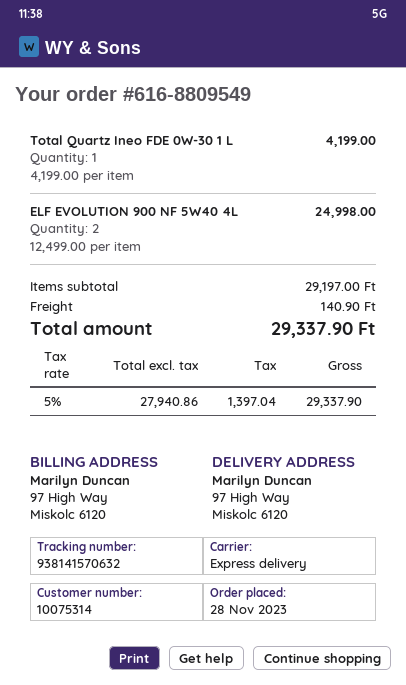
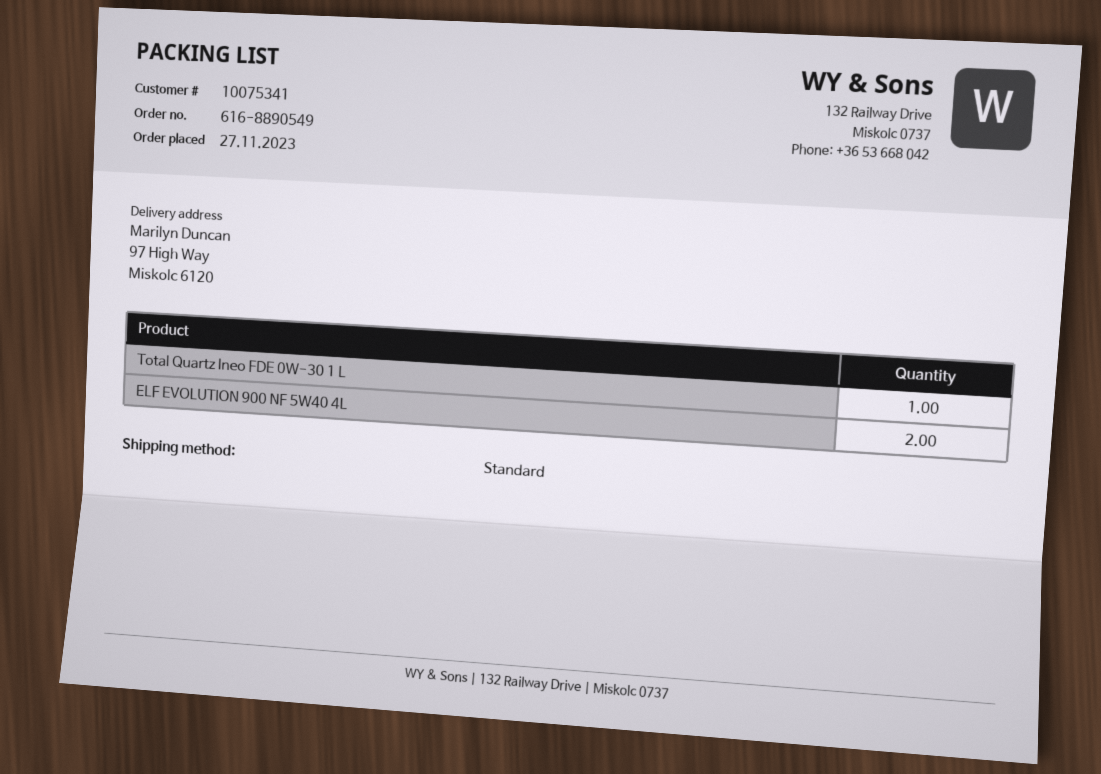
order number: 616-8809549 -> 616-8890549
order date: 2023-11-28 -> 2023-11-27
customer number: 10075314 -> 10075341
shipping method: express -> standard

